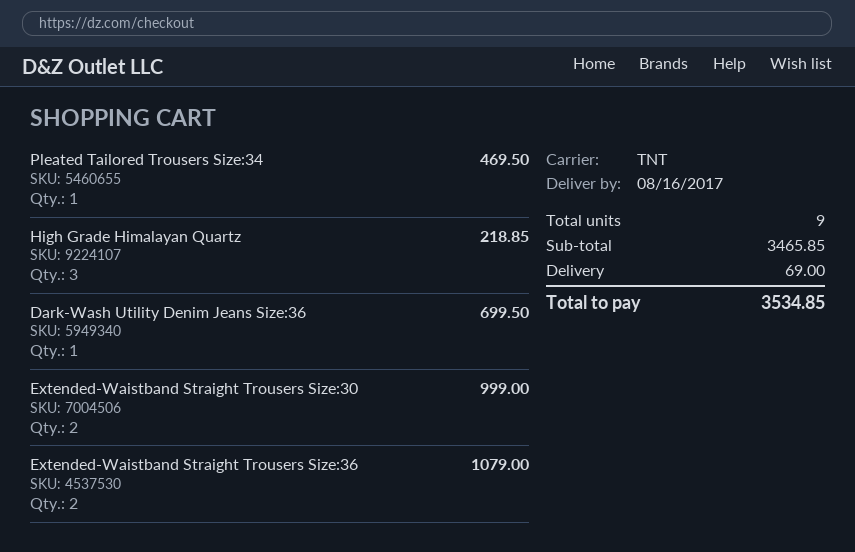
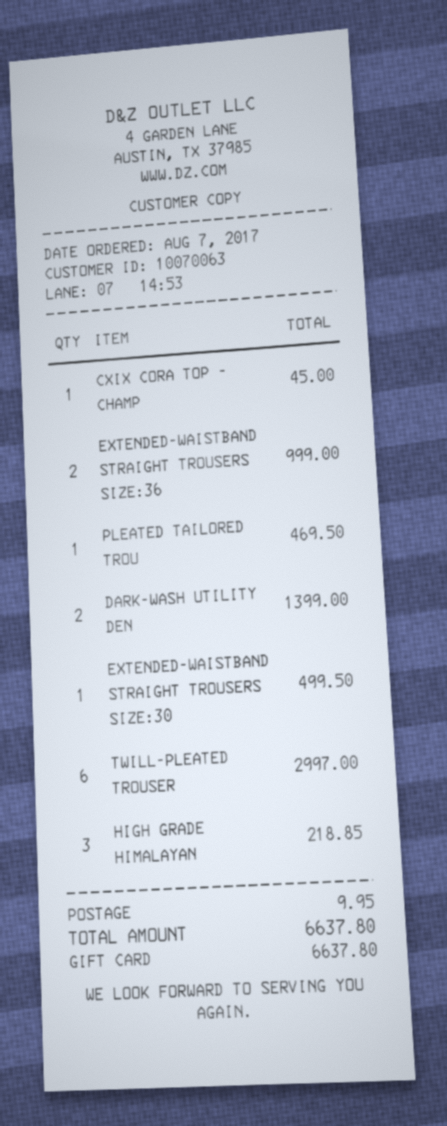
Dark-Wash Utility Denim Jeans Size:36: 1 for 699.50 -> 2 for 1399.00
Extended-Waistband Straight Trousers Size:30: 2 for 999.00 -> 1 for 499.50
Extended-Waistband Straight Trousers Size:36: 2 for 1079.00 -> 2 for 999.00
CXIX CORA TOP - CHAMP: none -> 1 for 45.00
TWILL-PLEATED TROUSER: none -> 6 for 2997.00
shipping: 69.00 -> 9.95
total: 3534.85 -> 6637.80

